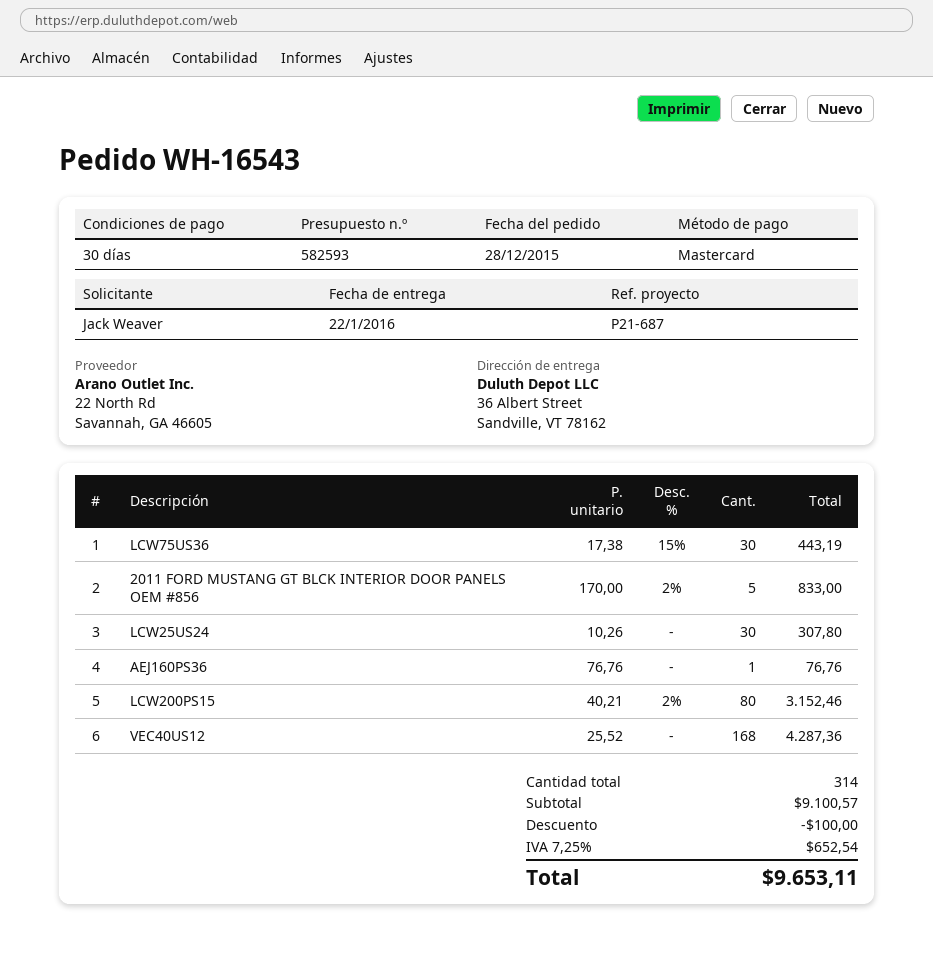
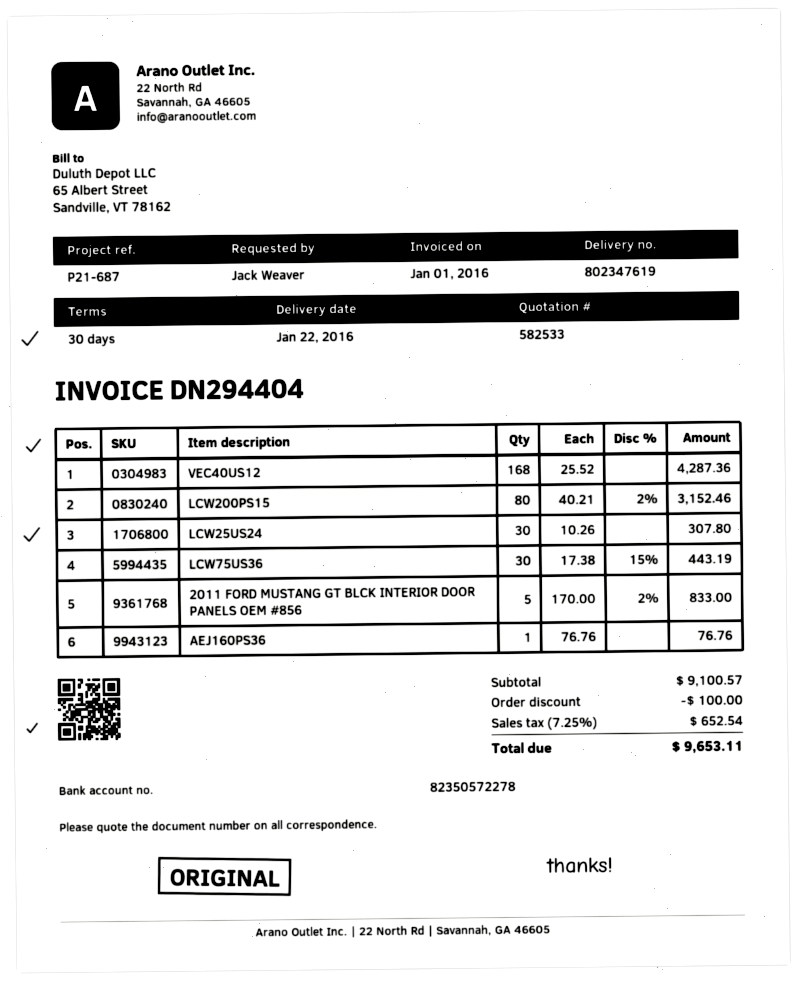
quote number: 582593 -> 582533

